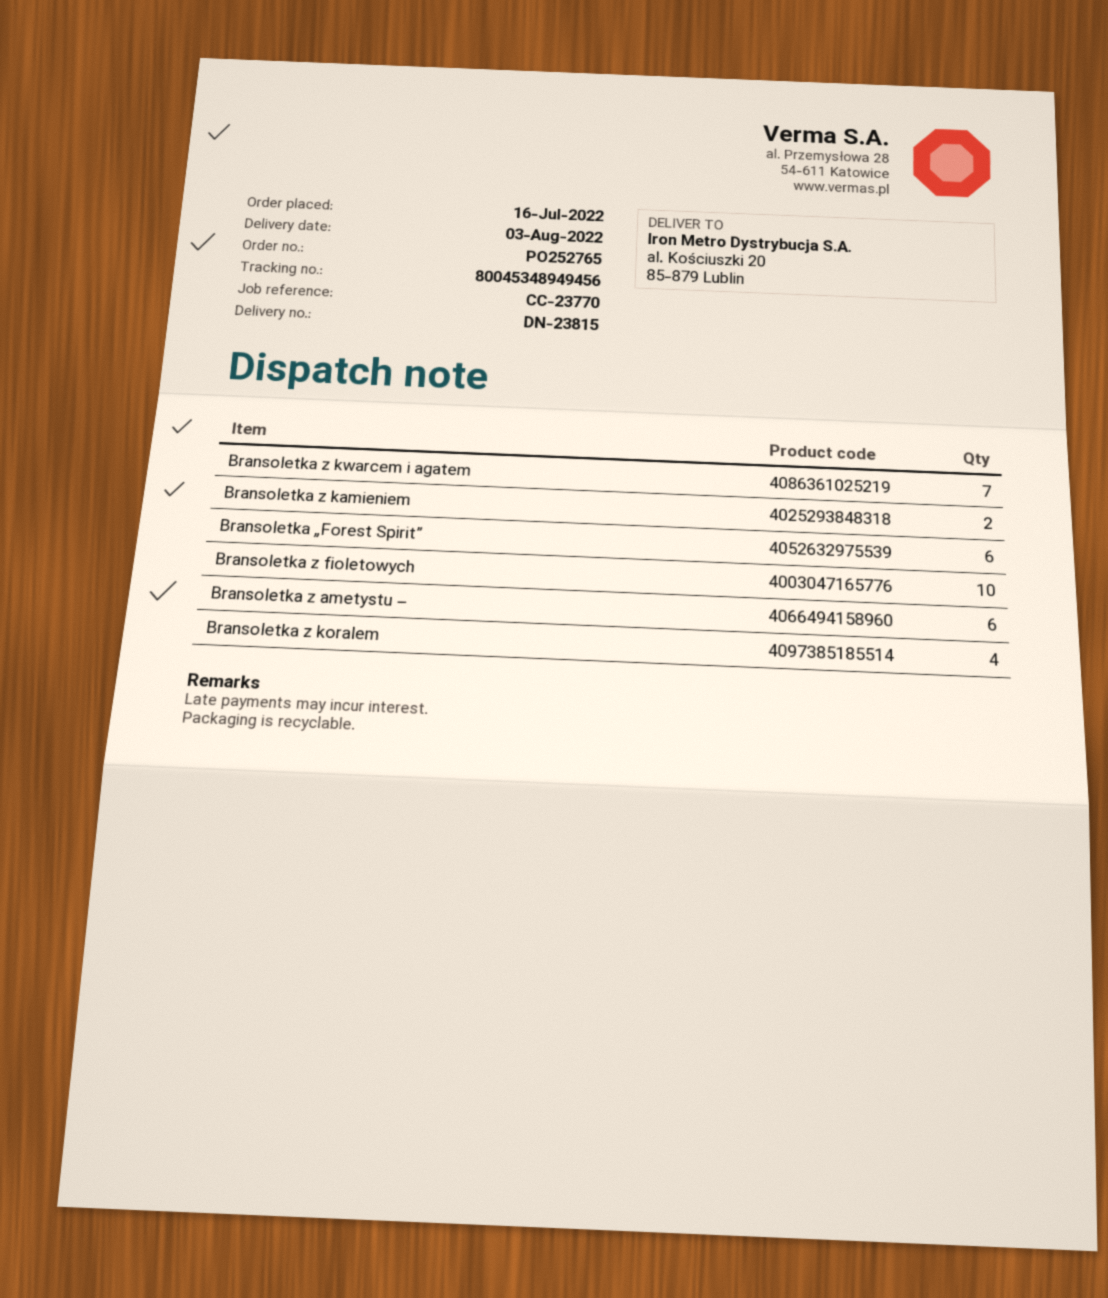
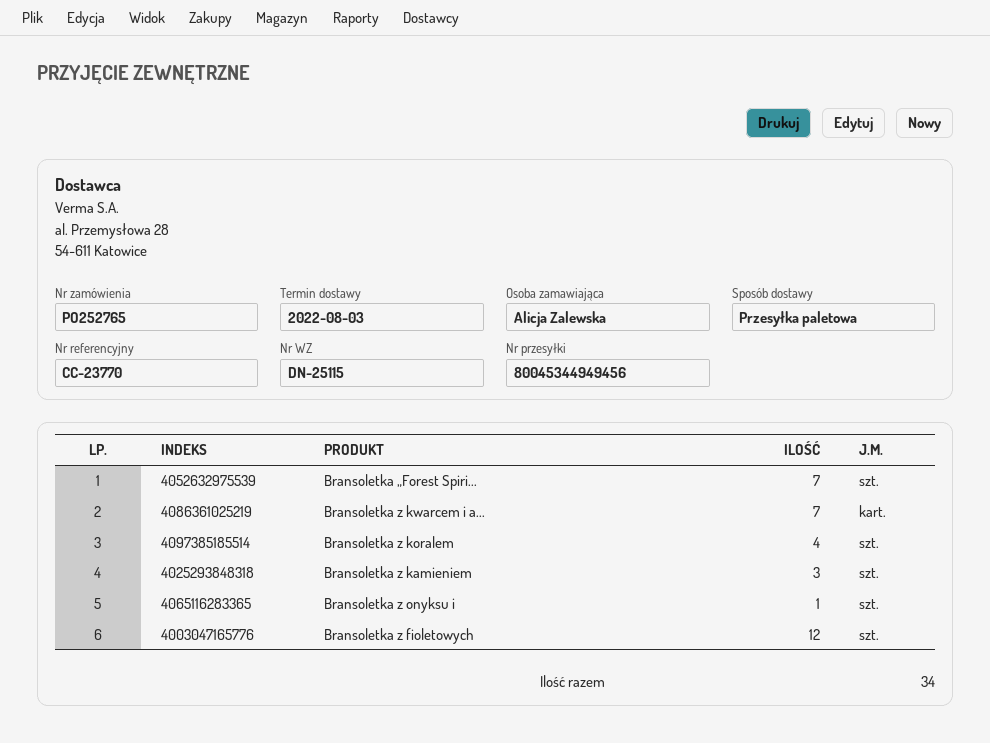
delivery note number: DN-23815 -> DN-25115
tracking number: 80045348949456 -> 80045344949456
Bransoletka z kamieniem: 2 -> 3
Bransoletka „Forest Spirit”: 6 -> 7
Bransoletka z fioletowych: 10 -> 12
Bransoletka z ametystu –: 6 -> none
Bransoletka z onyksu i: none -> 1

